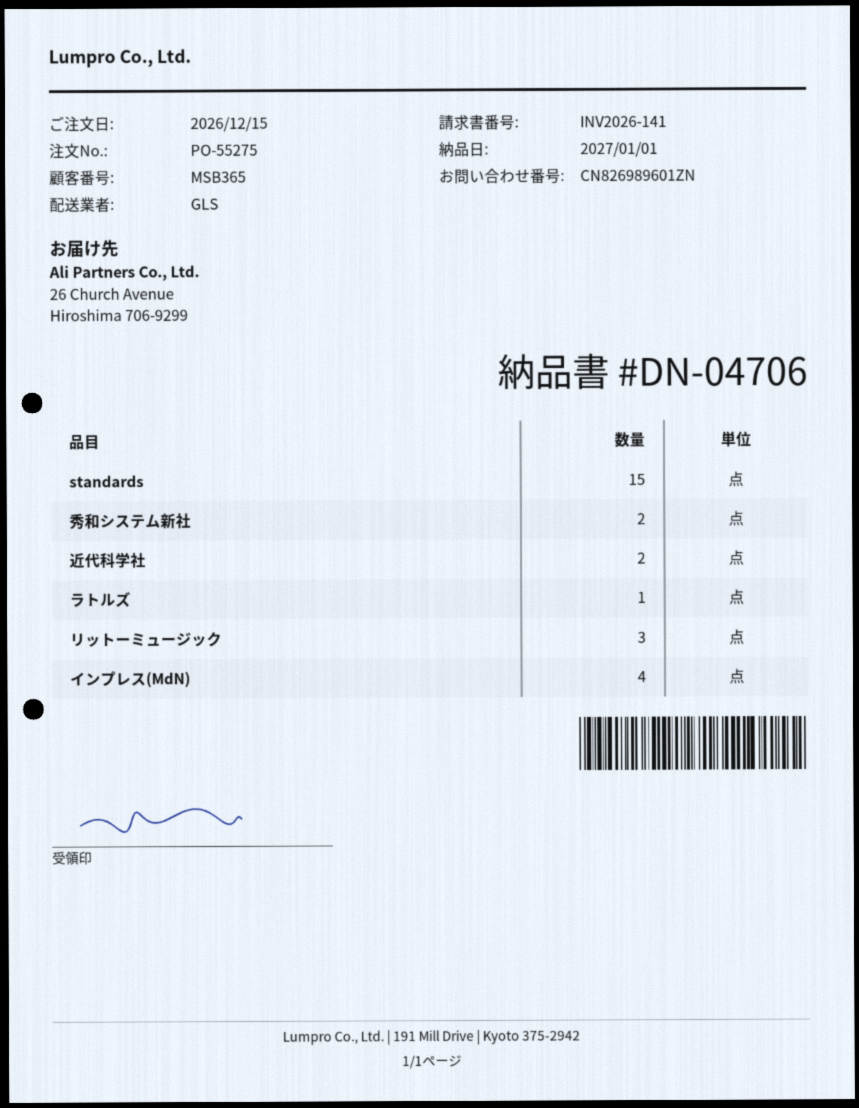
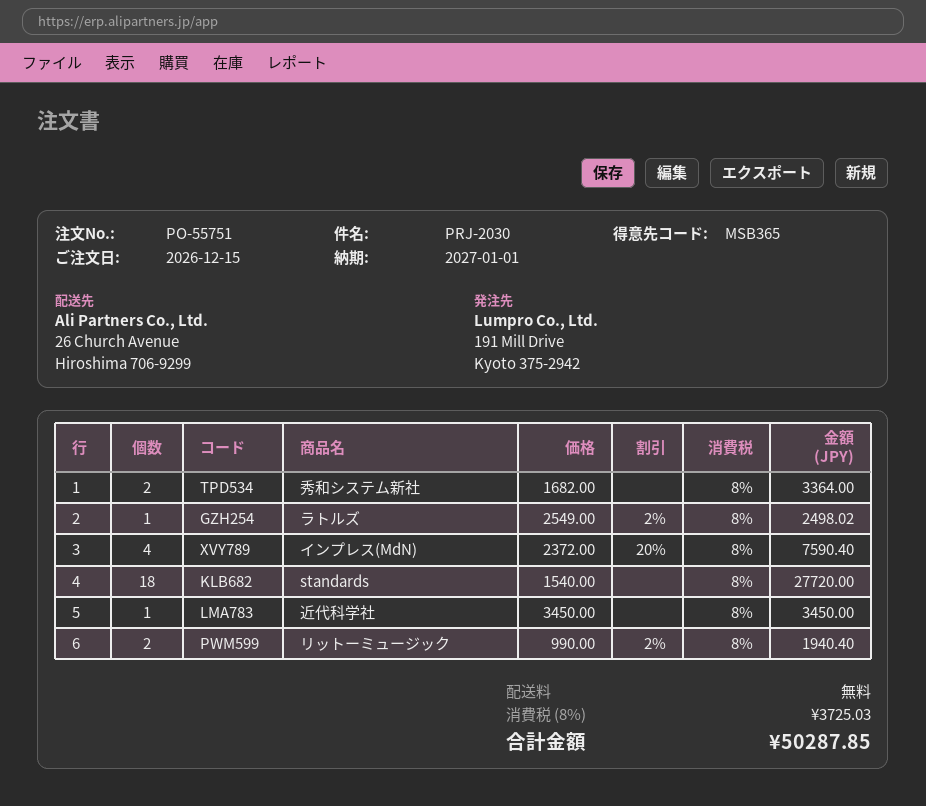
order number: PO-55275 -> PO-55751
standards: 15 -> 18
近代科学社: 2 -> 1
リットーミュージック: 3 -> 2

